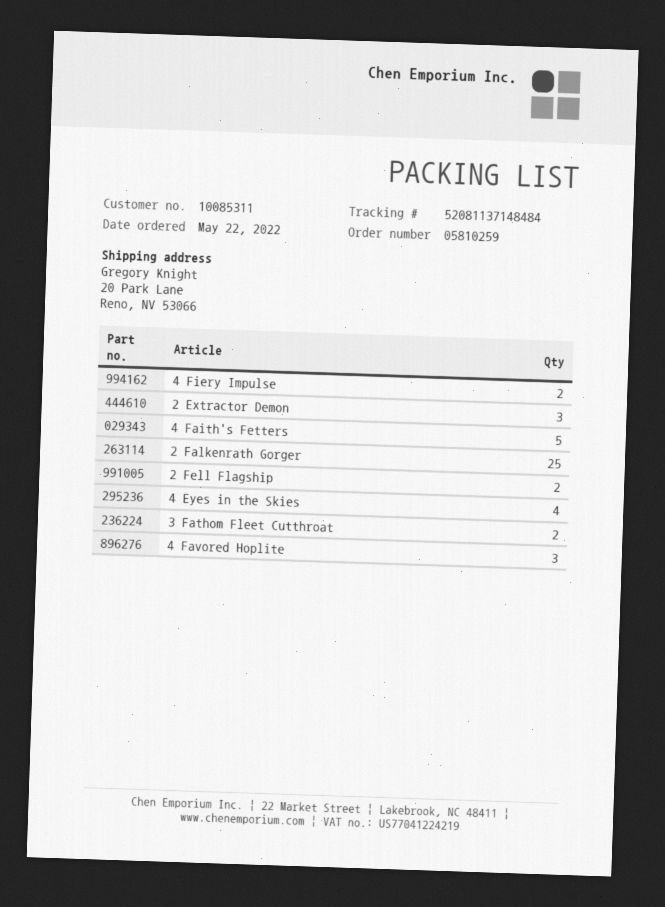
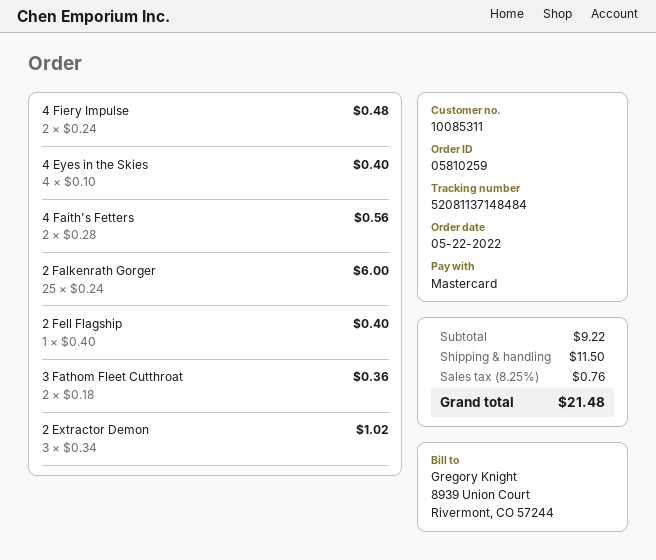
4 Faith's Fetters: 5 -> 2
2 Fell Flagship: 2 -> 1
4 Favored Hoplite: 3 -> none

